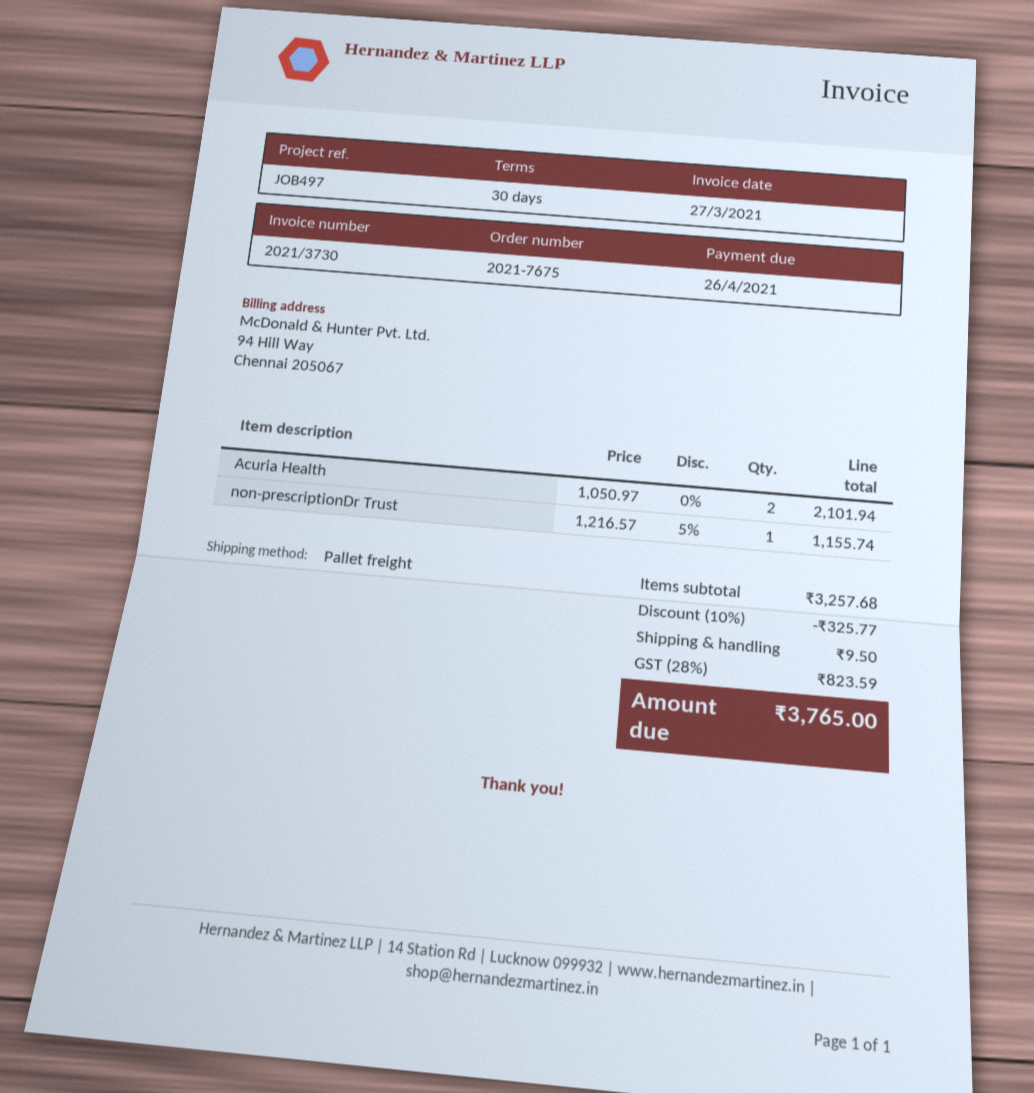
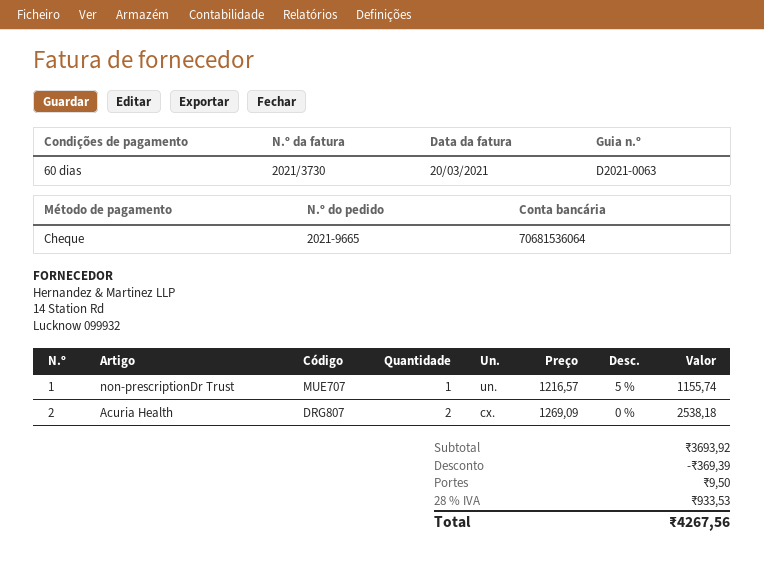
order number: 2021-7675 -> 2021-9665
invoice date: 2021-03-27 -> 2021-03-20
payment terms: 30 days -> 60 days
Acuria Health: 2 x 1050.97 = 2101.94 -> 2 x 1269.09 = 2538.18
subtotal: 3257.68 -> 3693.92
discount: 325.77 -> 369.39
tax: 28% = 823.59 -> 28% = 933.53
total: 3765.00 -> 4267.56

